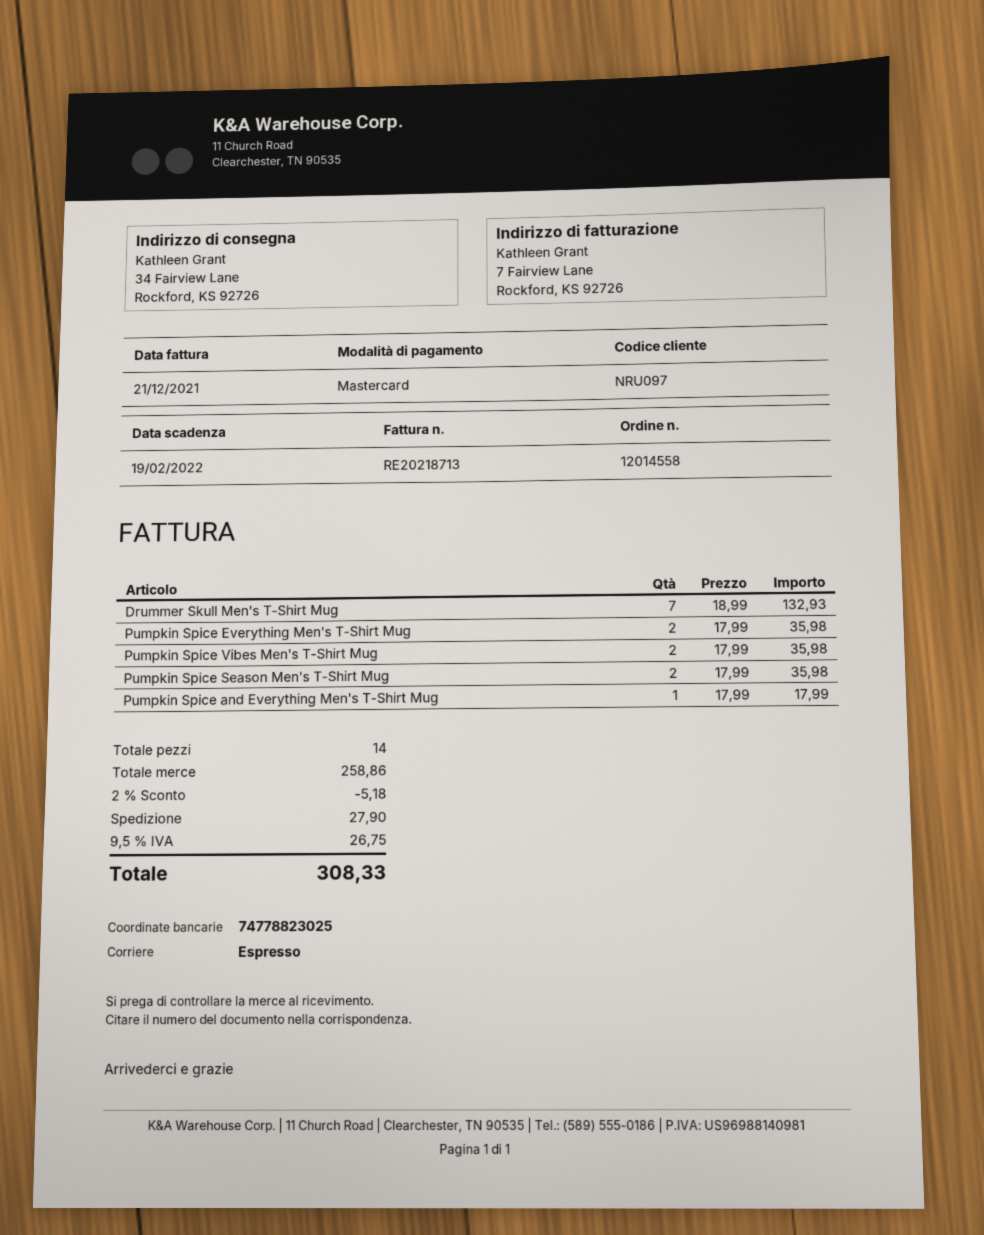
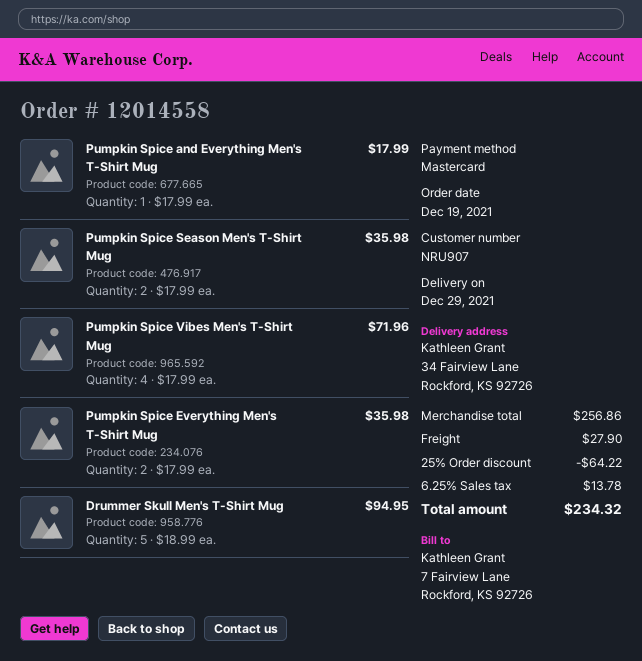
customer number: NRU097 -> NRU907
Drummer Skull Men's T-Shirt Mug: 7 x 18.99 = 132.93 -> 5 x 18.99 = 94.95
Pumpkin Spice Vibes Men's T-Shirt Mug: 2 x 17.99 = 35.98 -> 4 x 17.99 = 71.96
subtotal: 258.86 -> 256.86
discount: 2% = 5.18 -> 25% = 64.22
tax: 9.5% = 26.75 -> 6.25% = 13.78
total: 308.33 -> 234.32

